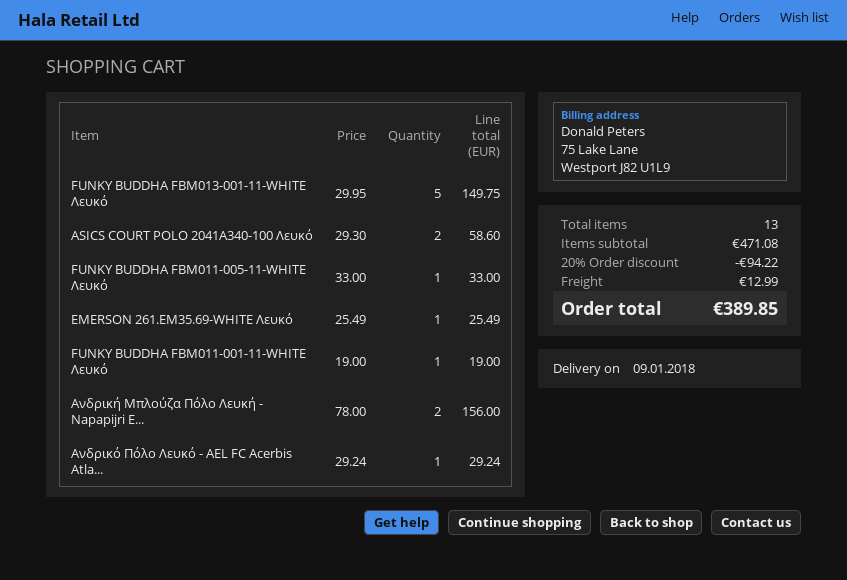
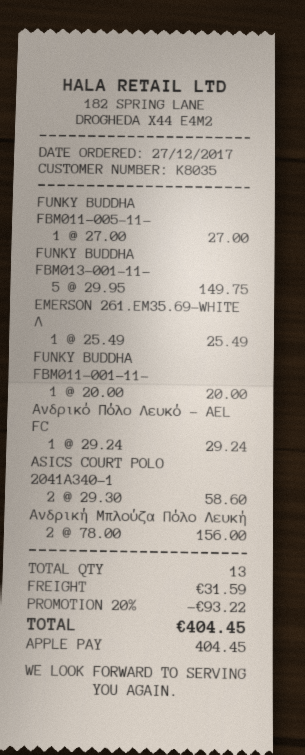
FUNKY BUDDHA FBM011-005-11-WHITE Λευκό: 1 x 33.00 = 33.00 -> 1 x 27.00 = 27.00
FUNKY BUDDHA FBM011-001-11-WHITE Λευκό: 1 x 19.00 = 19.00 -> 1 x 20.00 = 20.00
discount: 20% = 94.22 -> 20% = 93.22
shipping: 12.99 -> 31.59
total: 389.85 -> 404.45

